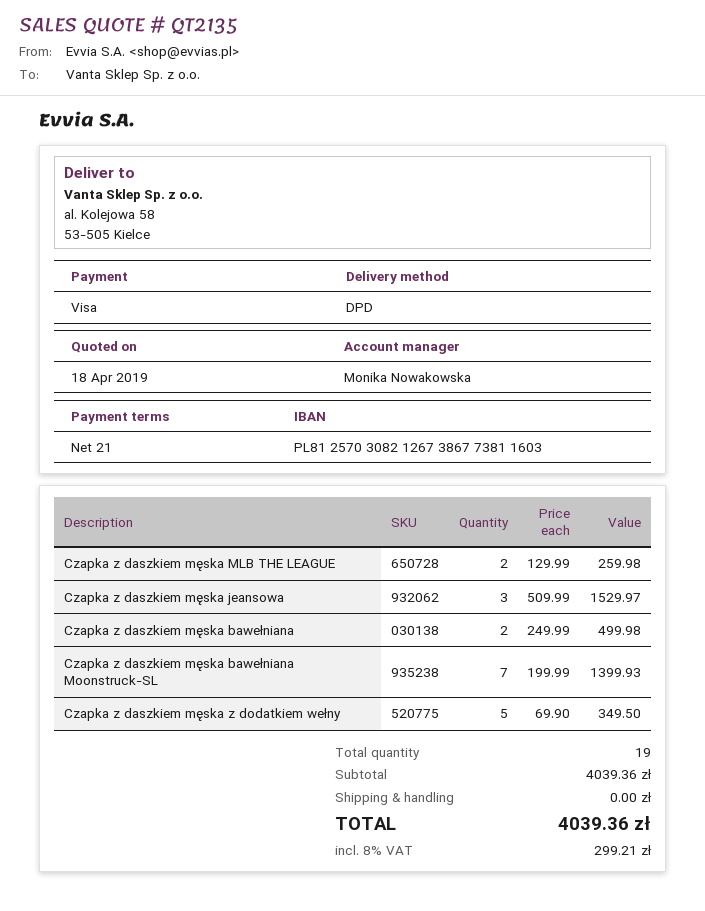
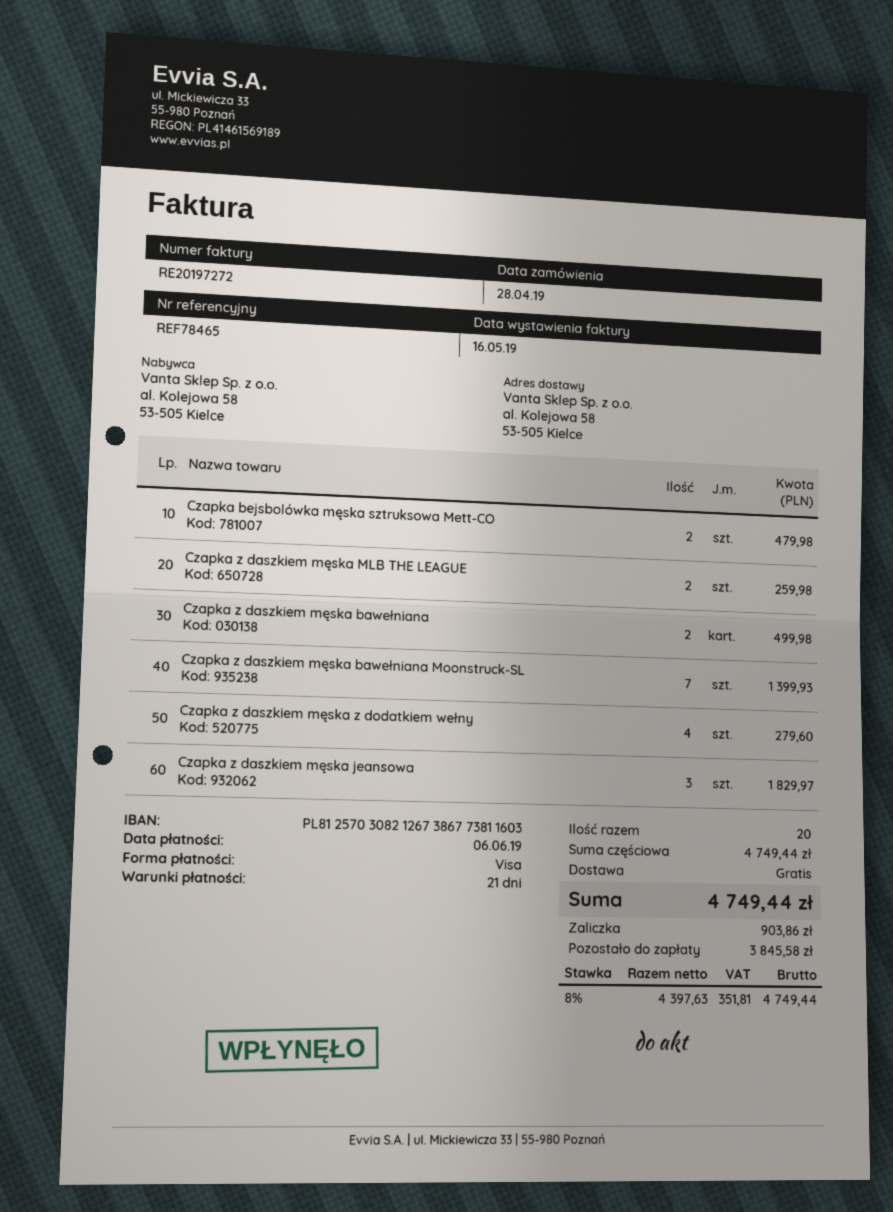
Czapka z daszkiem męska jeansowa: 3 for 1529.97 -> 3 for 1829.97
Czapka z daszkiem męska z dodatkiem wełny: 5 for 349.50 -> 4 for 279.60
Czapka bejsbolówka męska sztruksowa Mett-CO: none -> 2 for 479.98
total quantity: 19 -> 20
subtotal: 4039.36 -> 4749.44
tax: 8% = 299.21 -> 8% = 351.81
total: 4039.36 -> 4749.44

